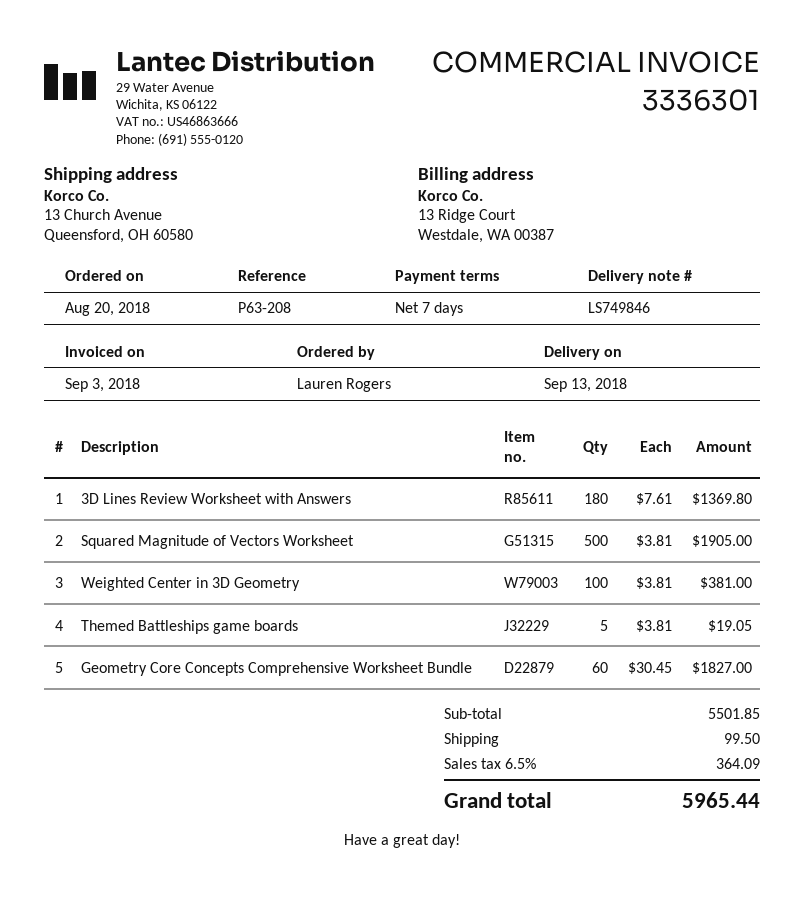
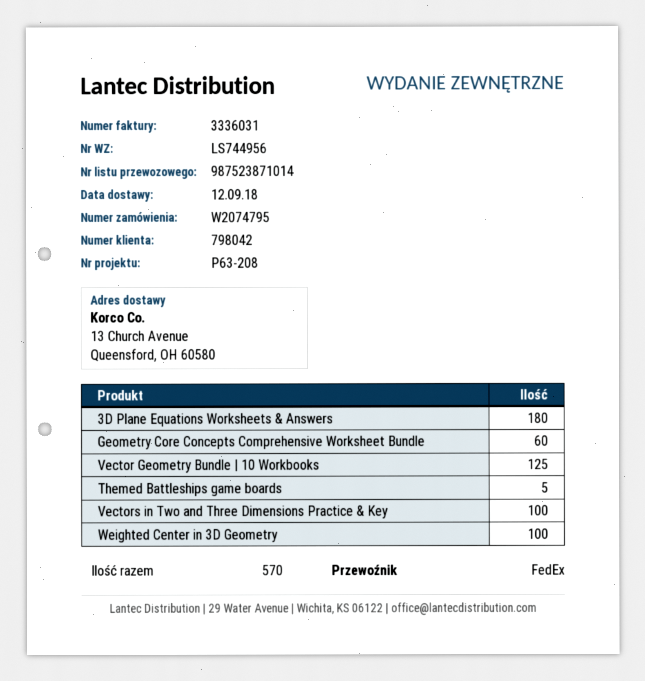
delivery note number: LS749846 -> LS744956
delivery date: 2018-09-13 -> 2018-09-12
invoice number: 3336301 -> 3336031
3D Lines Review Worksheet with Answers: 180 -> none
Squared Magnitude of Vectors Worksheet: 500 -> none
3D Plane Equations Worksheets & Answers: none -> 180
Vector Geometry Bundle | 10 Workbooks: none -> 125
Vectors in Two and Three Dimensions Practice & Key: none -> 100

